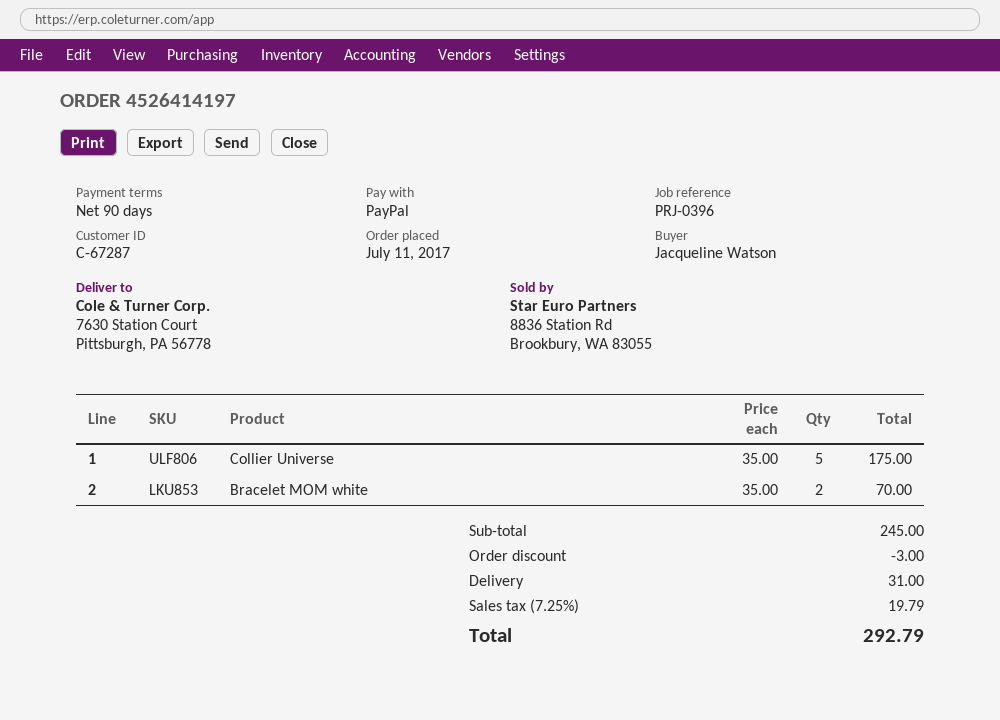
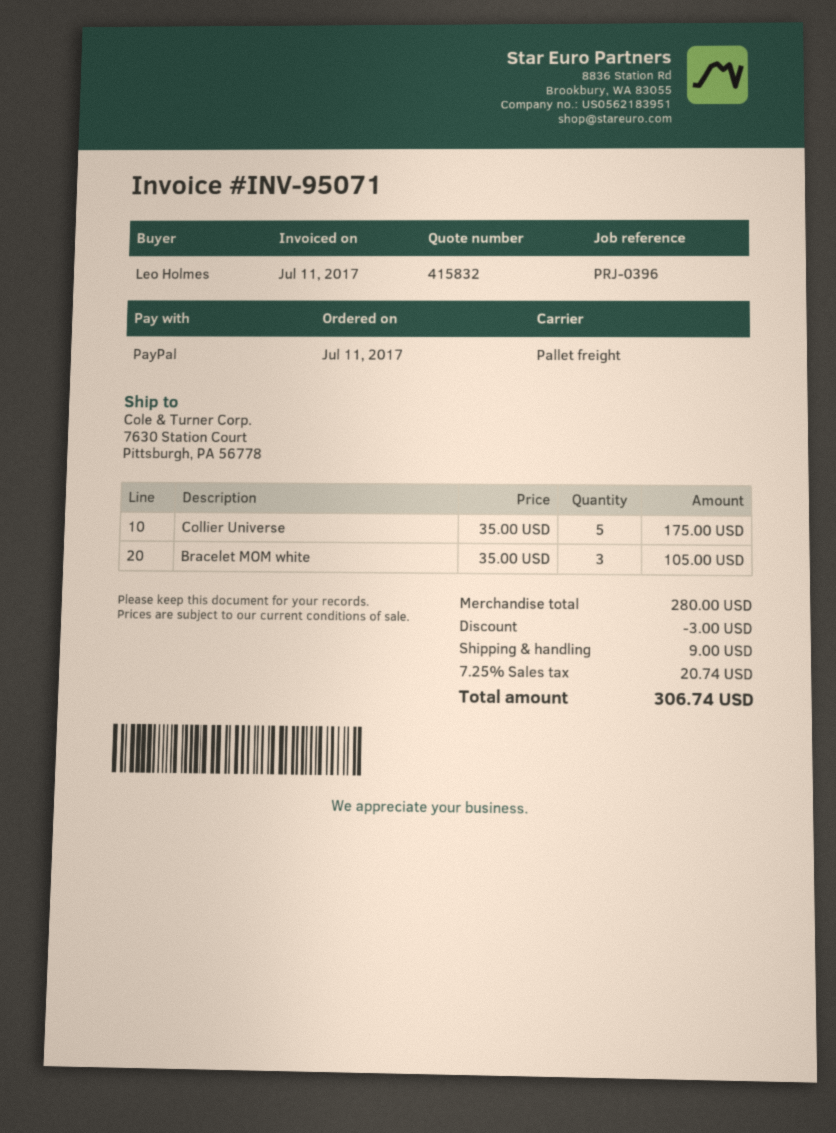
ordered by: Jacqueline Watson -> Leo Holmes
Bracelet MOM white: 2 x 35.00 = 70.00 -> 3 x 35.00 = 105.00
subtotal: 245.00 -> 280.00
shipping: 31.00 -> 9.00
tax: 7.25% = 19.79 -> 7.25% = 20.74
total: 292.79 -> 306.74

